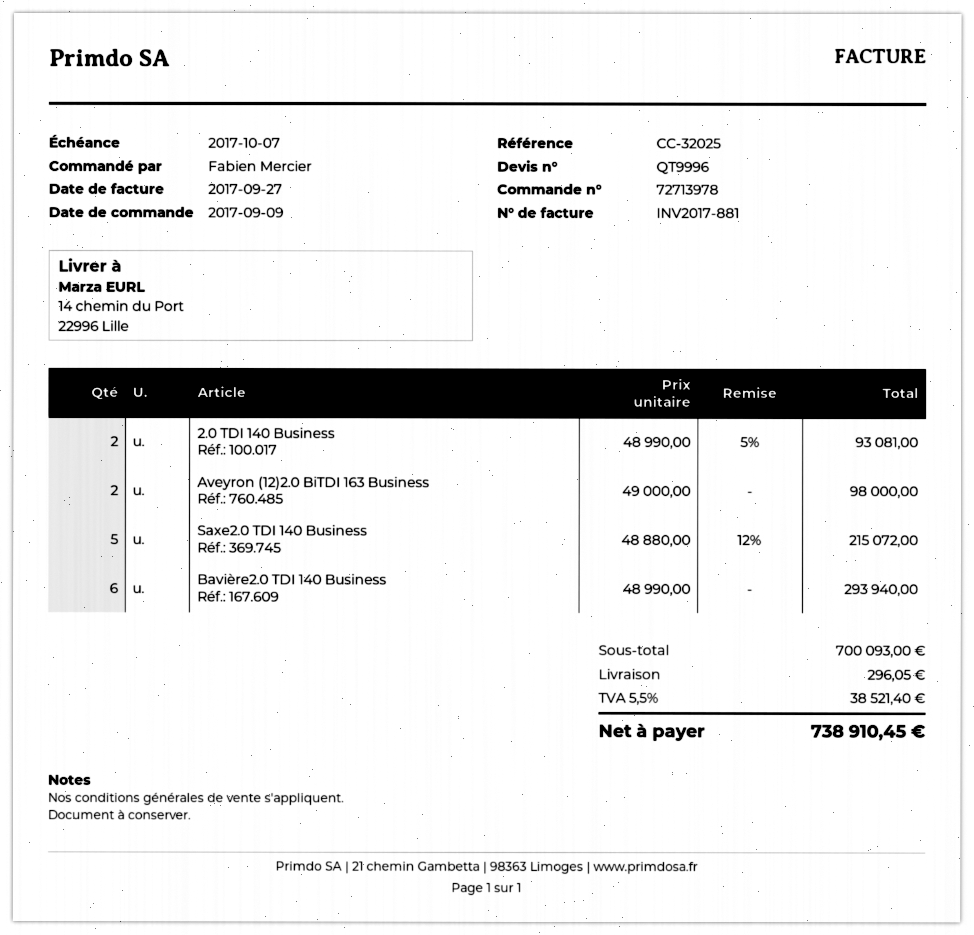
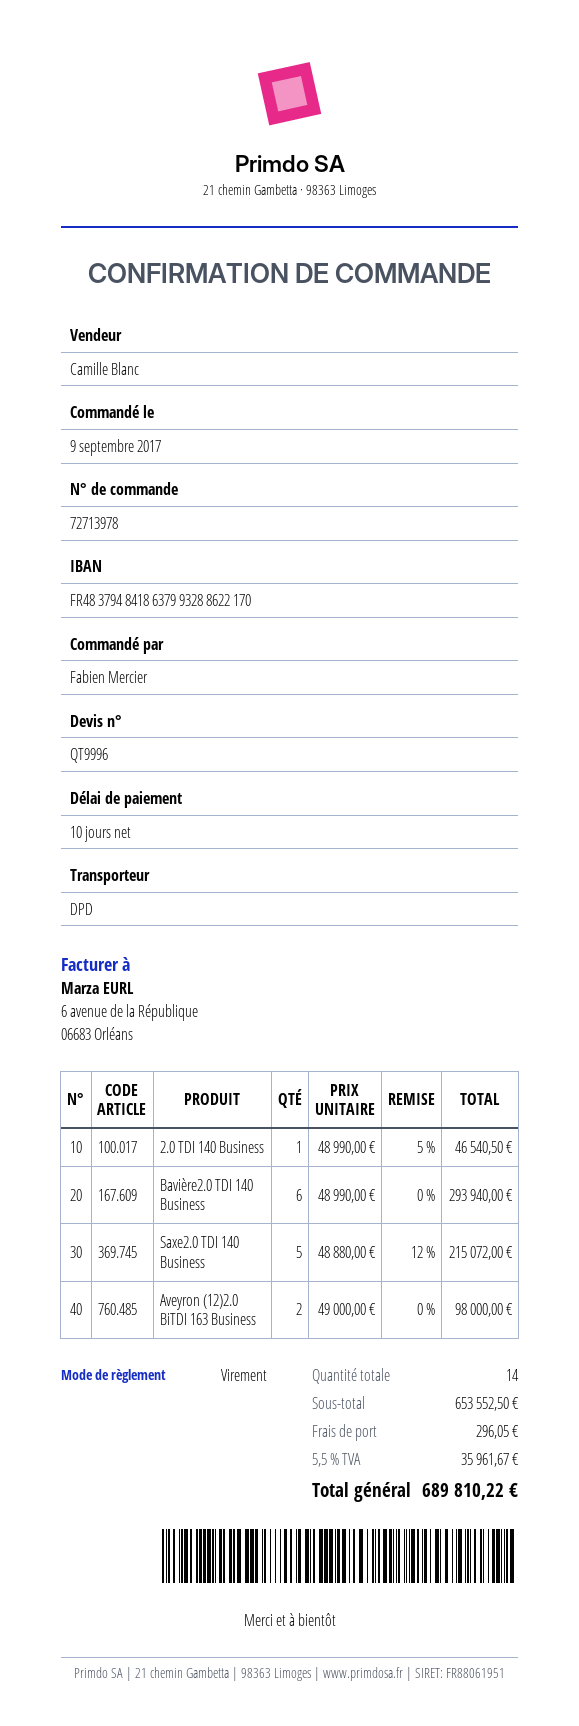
2.0 TDI 140 Business: 2 x 48990.00 - 5% = 93081.00 -> 1 x 48990.00 - 5% = 46540.50
subtotal: 700093.00 -> 653552.50
tax: 5.5% = 38521.40 -> 5.5% = 35961.67
total: 738910.45 -> 689810.22

